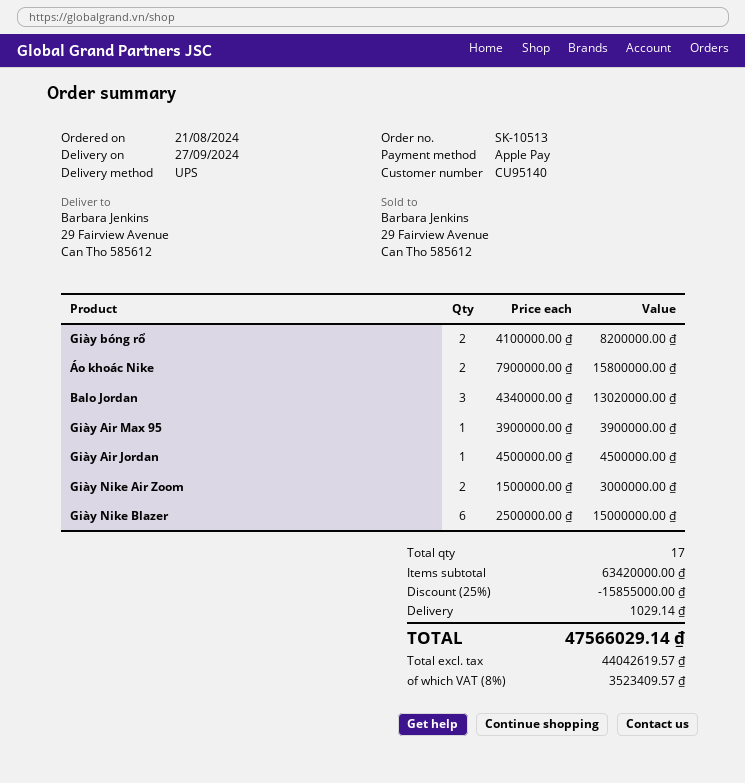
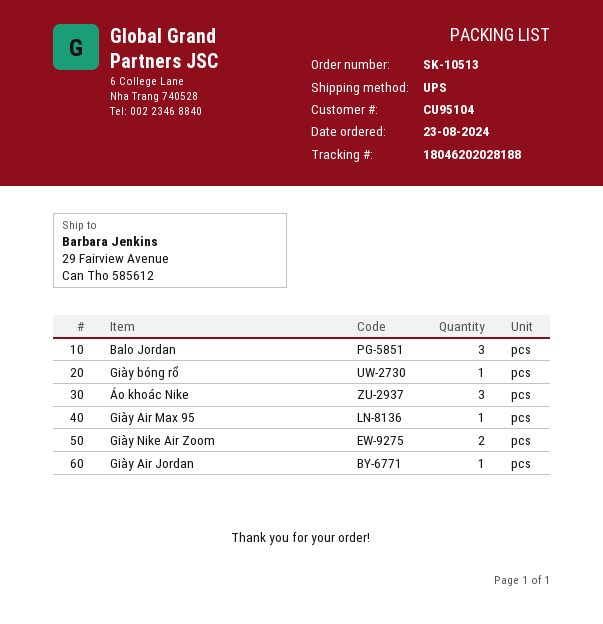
order date: 2024-08-21 -> 2024-08-23
customer number: CU95140 -> CU95104
Giày bóng rổ: 2 -> 1
Áo khoác Nike: 2 -> 3
Giày Nike Blazer: 6 -> none

